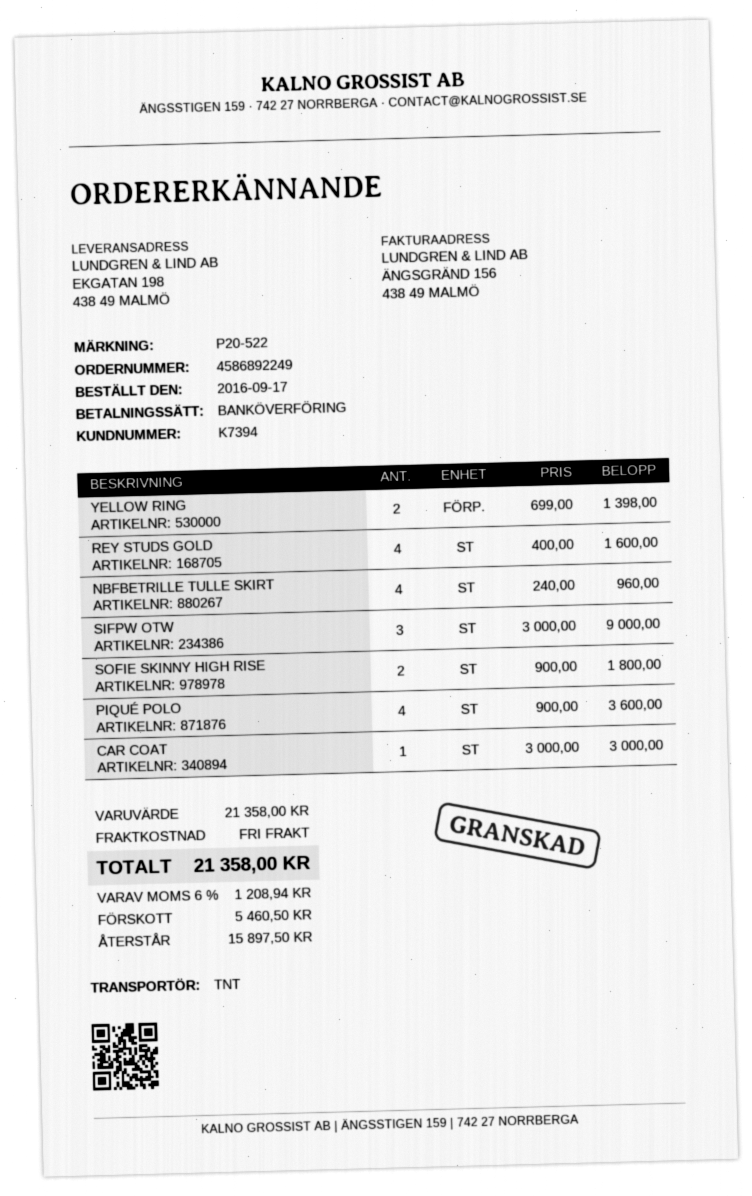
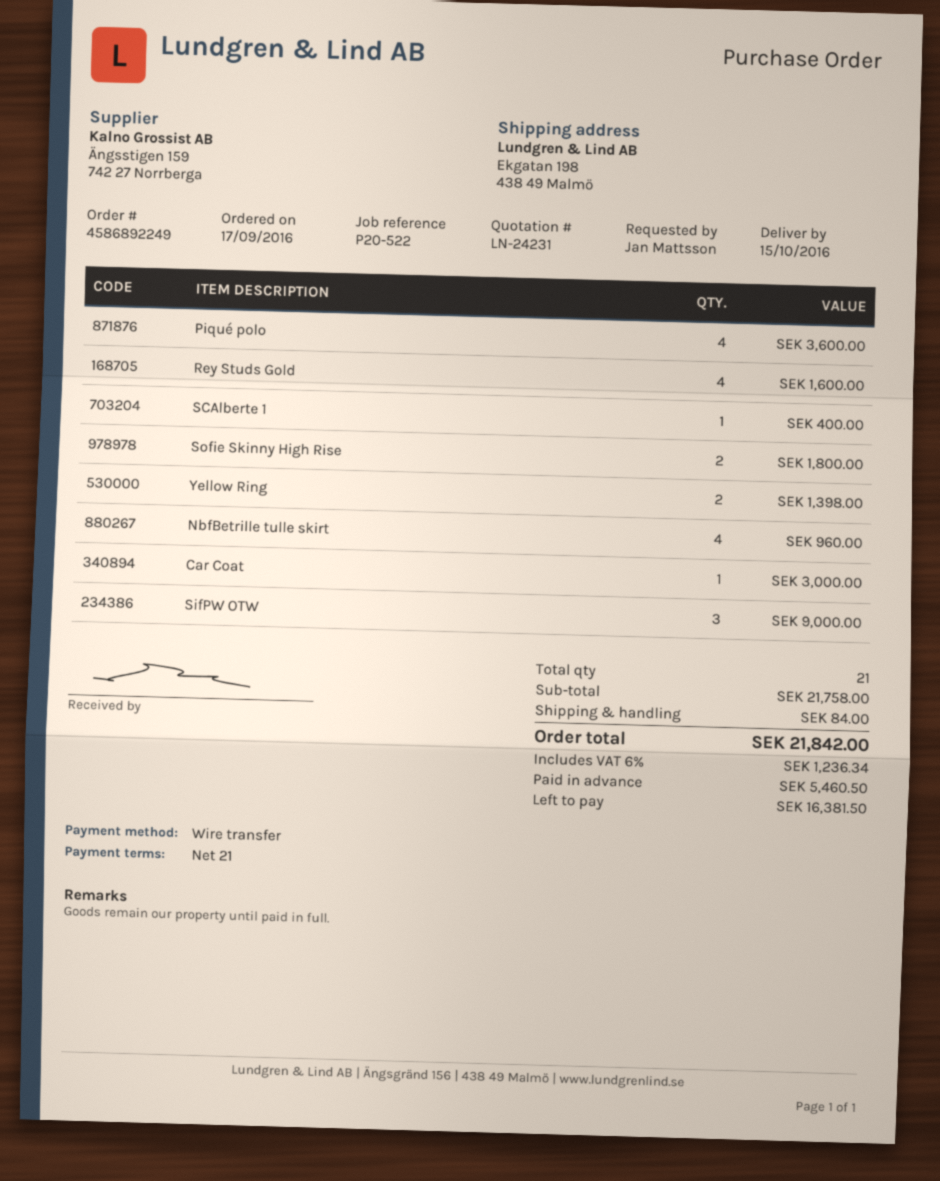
SCAlberte 1: none -> 1 for 400.00
subtotal: 21358.00 -> 21758.00
shipping: 0.00 -> 84.00
tax: 6% = 1208.94 -> 6% = 1236.34
total: 21358.00 -> 21842.00
balance: 15897.50 -> 16381.50

